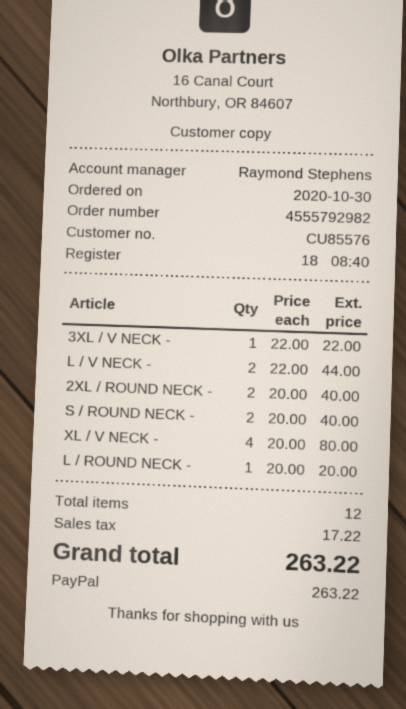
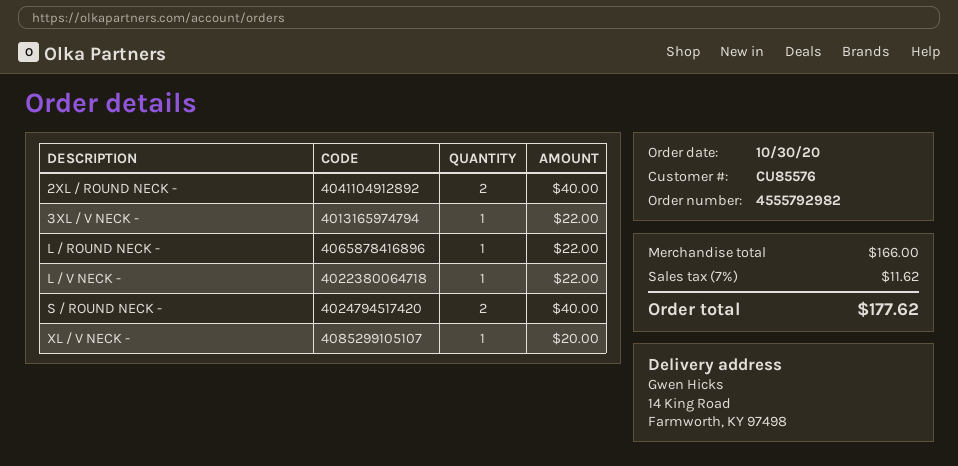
L / V NECK -: 2 for 44.00 -> 1 for 22.00
XL / V NECK -: 4 for 80.00 -> 1 for 20.00
L / ROUND NECK -: 1 for 20.00 -> 1 for 22.00
tax: 17.22 -> 11.62
total: 263.22 -> 177.62

